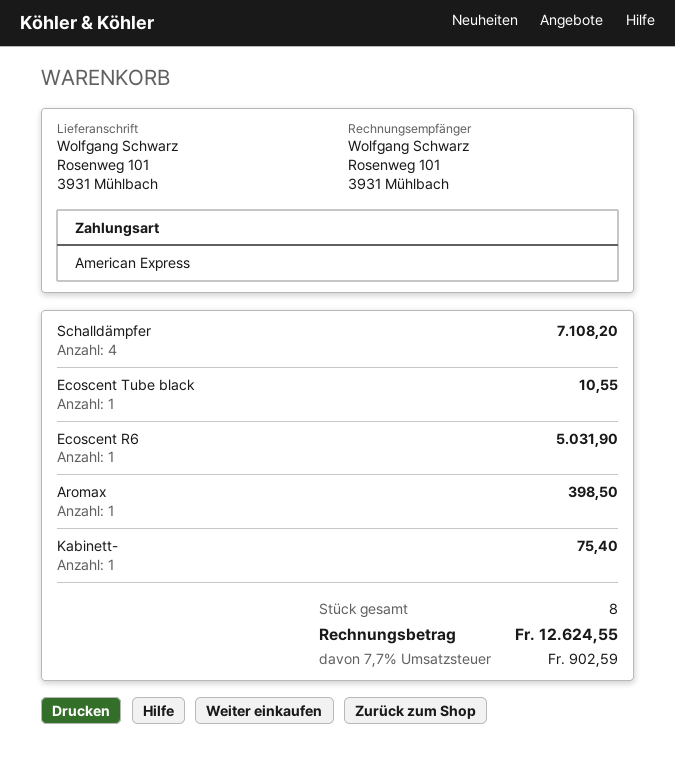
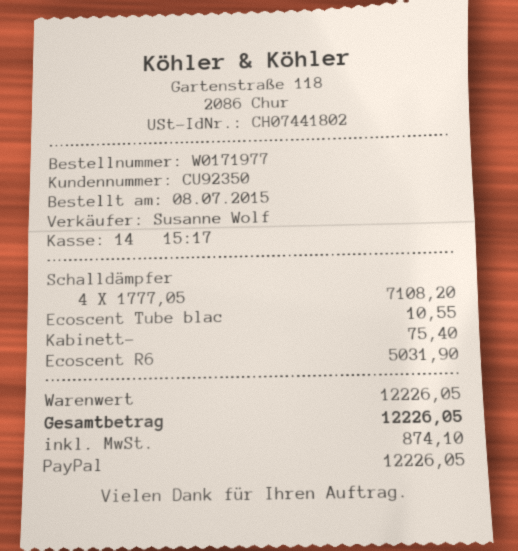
payment method: American Express -> PayPal
Aromax: 1 for 398.50 -> none
tax: 902.59 -> 874.10
total: 12624.55 -> 12226.05

